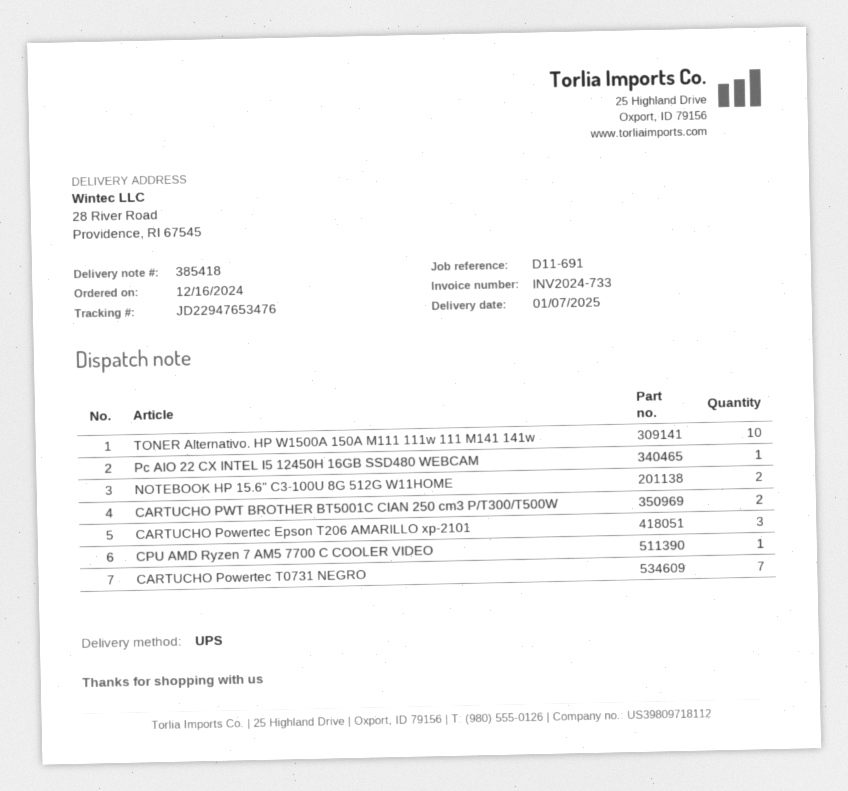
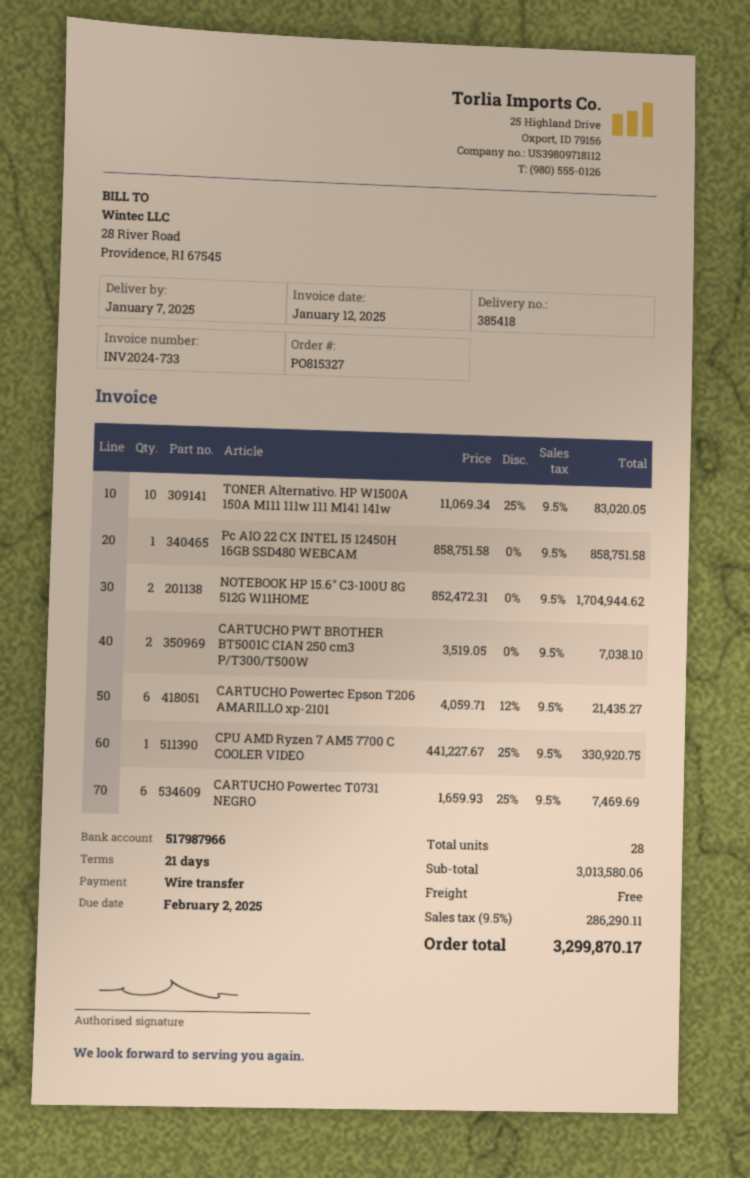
CARTUCHO Powertec Epson T206 AMARILLO xp-2101: 3 -> 6
CARTUCHO Powertec T0731 NEGRO: 7 -> 6

